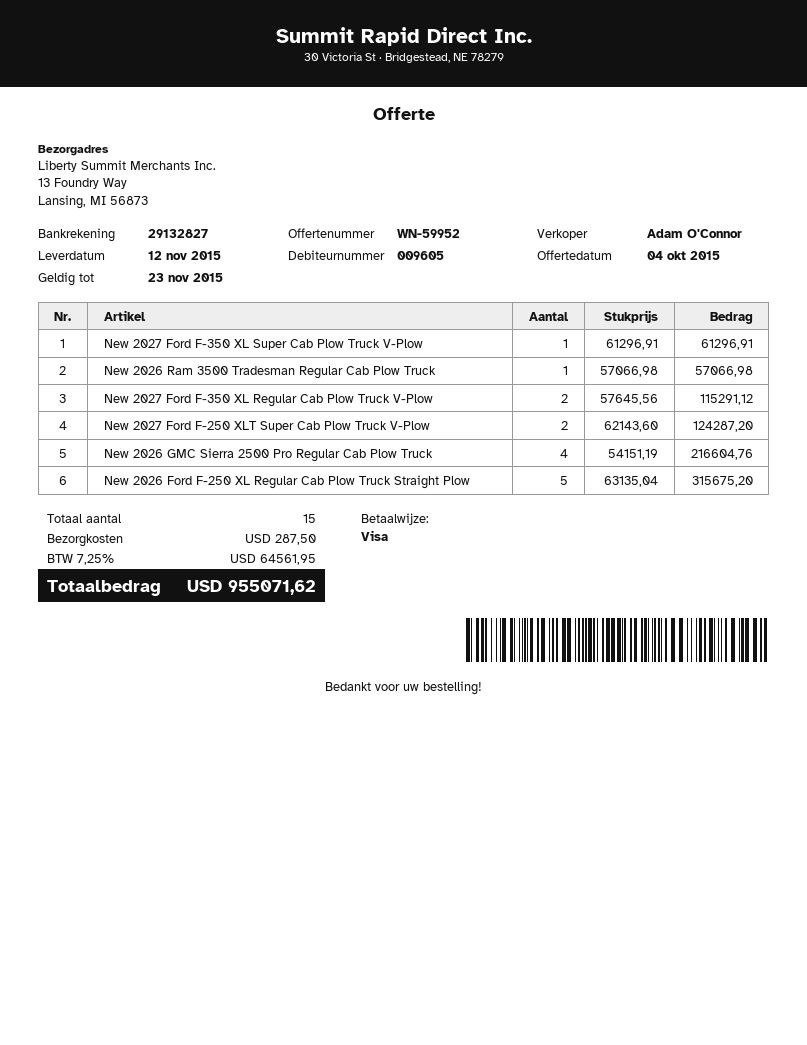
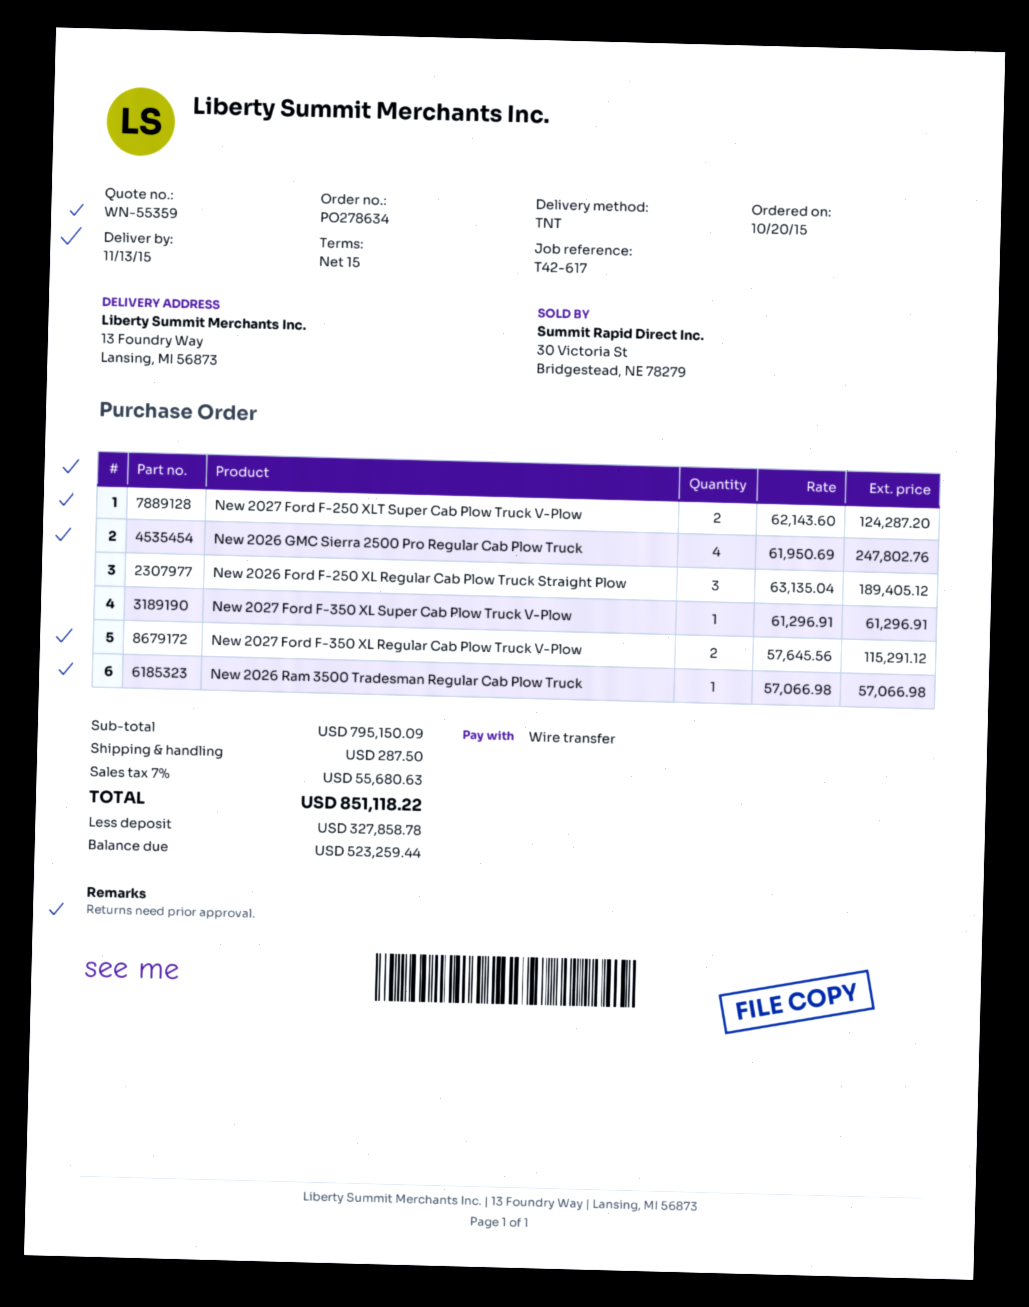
quote number: WN-59952 -> WN-55359
delivery date: 2015-11-12 -> 2015-11-13
payment method: Visa -> bank transfer
New 2026 GMC Sierra 2500 Pro Regular Cab Plow Truck: 4 x 54151.19 = 216604.76 -> 4 x 61950.69 = 247802.76
New 2026 Ford F-250 XL Regular Cab Plow Truck Straight Plow: 5 x 63135.04 = 315675.20 -> 3 x 63135.04 = 189405.12
tax: 7.25% = 64561.95 -> 7% = 55680.63
total: 955071.62 -> 851118.22

